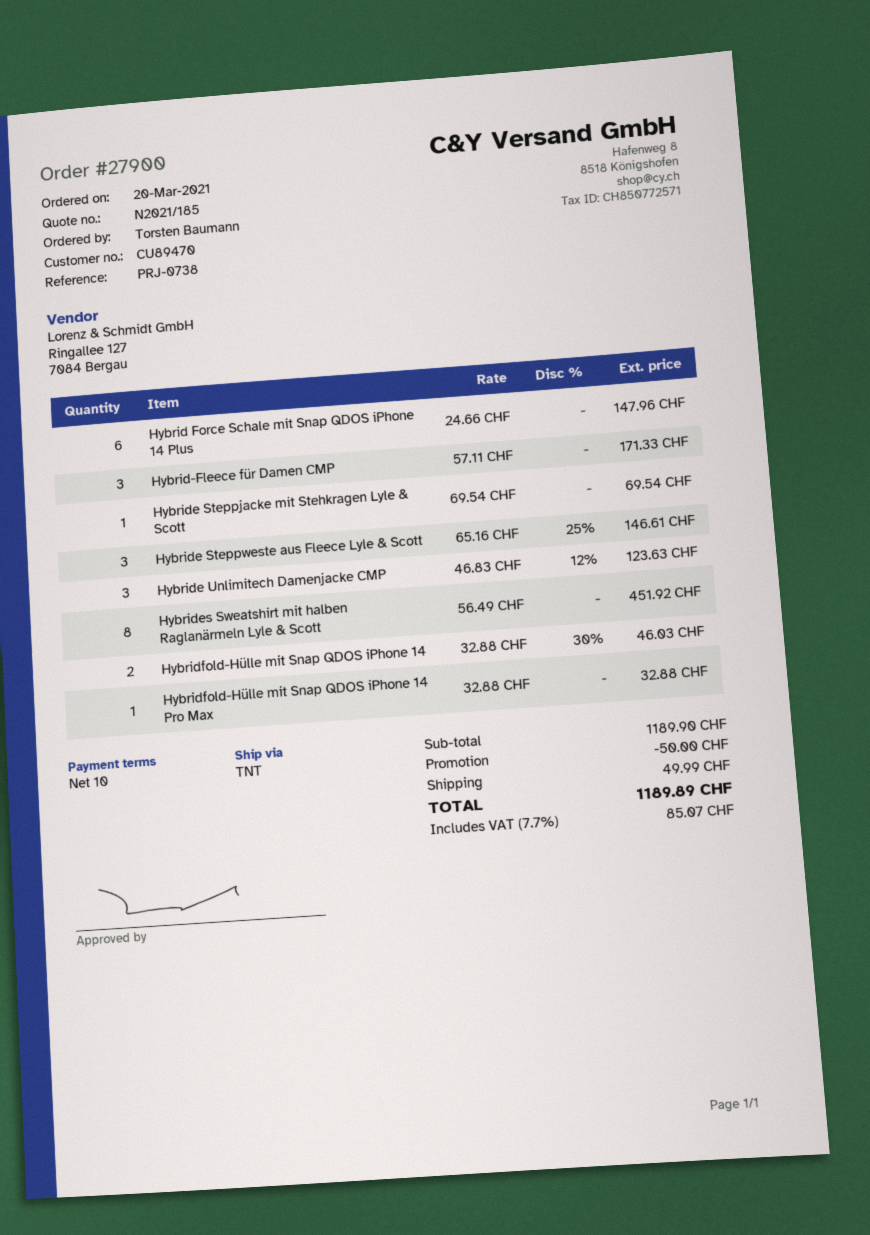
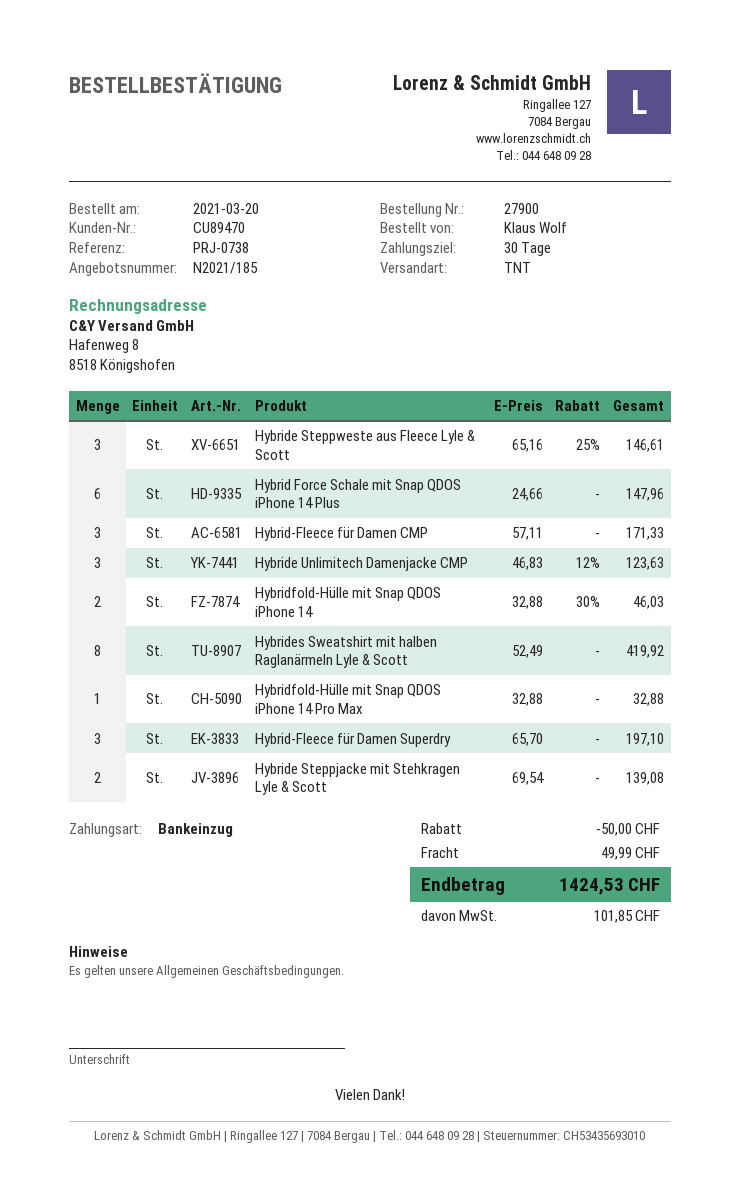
payment terms: 10 days -> 30 days
ordered by: Torsten Baumann -> Klaus Wolf
Hybride Steppjacke mit Stehkragen Lyle & Scott: 1 x 69.54 = 69.54 -> 2 x 69.54 = 139.08
Hybrides Sweatshirt mit halben Raglanärmeln Lyle & Scott: 8 x 56.49 = 451.92 -> 8 x 52.49 = 419.92
Hybrid-Fleece für Damen Superdry: none -> 3 x 65.70 = 197.10
tax: 85.07 -> 101.85
total: 1189.89 -> 1424.53

